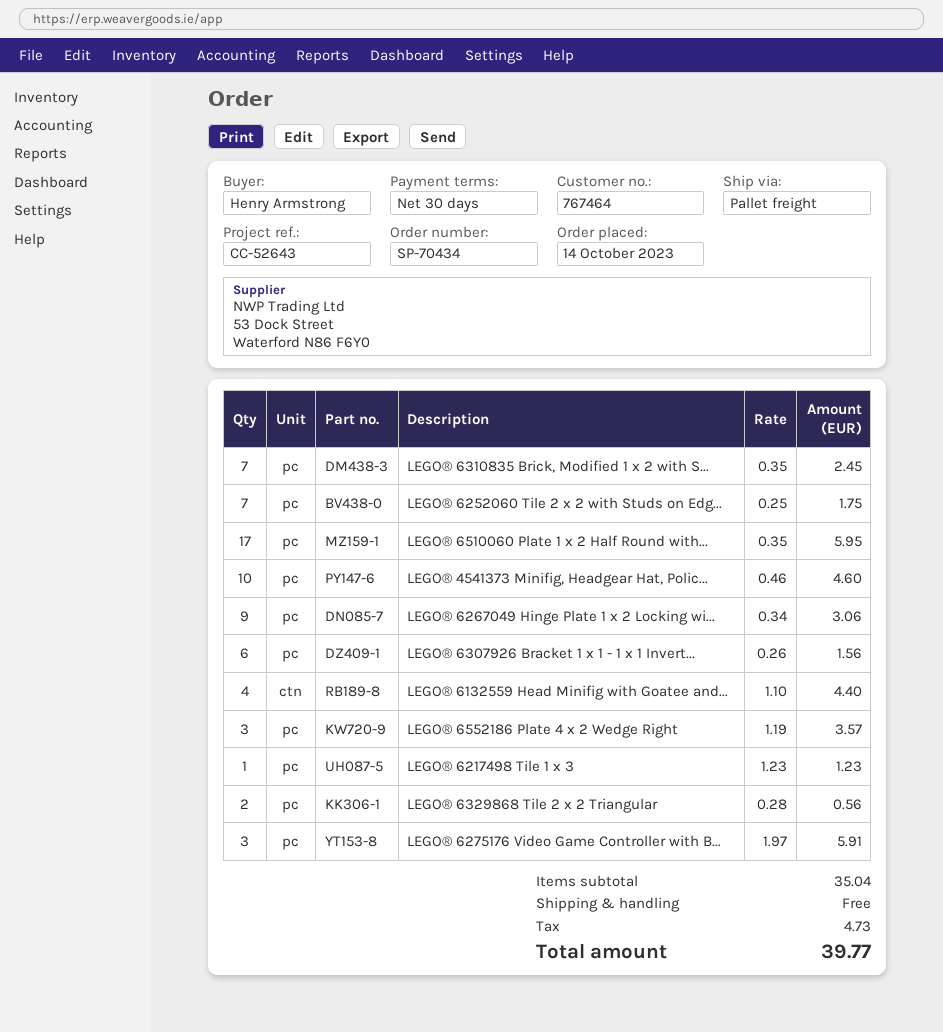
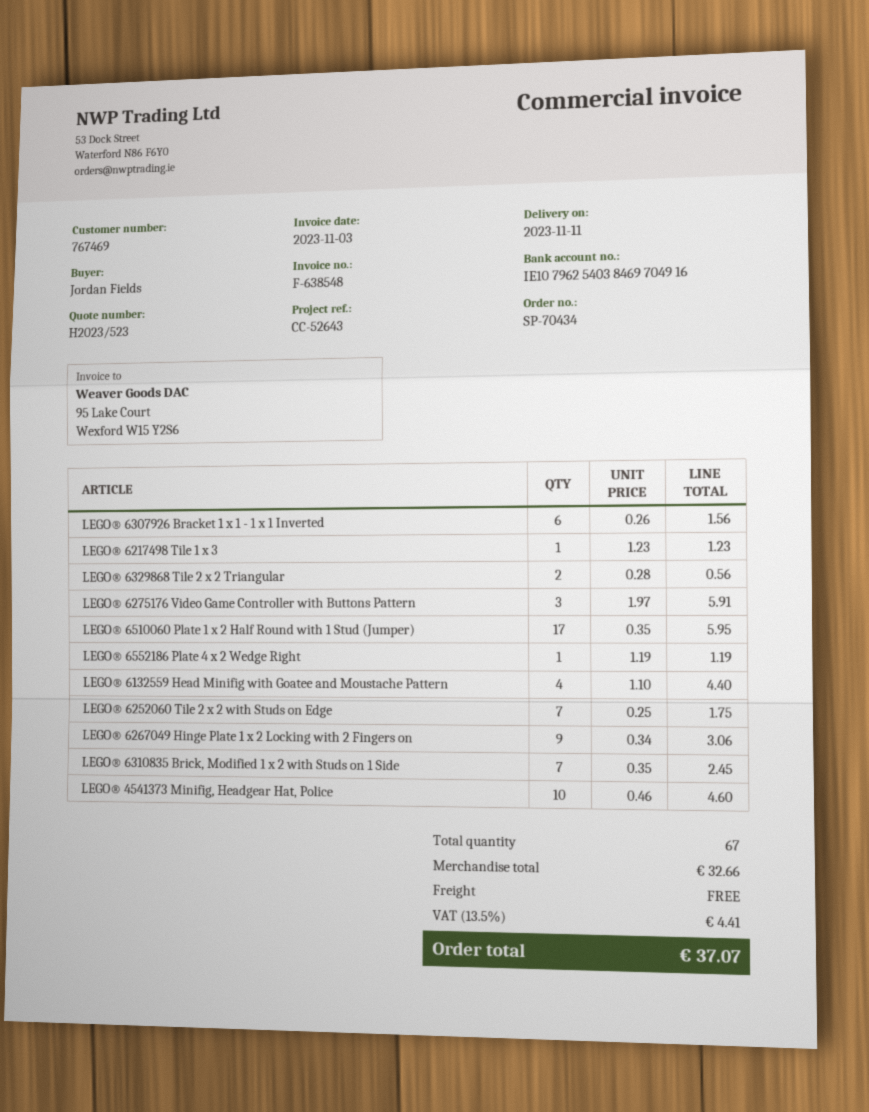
customer number: 767464 -> 767469
ordered by: Henry Armstrong -> Jordan Fields
LEGO® 6552186 Plate 4 x 2 Wedge Right: 3 x 1.19 = 3.57 -> 1 x 1.19 = 1.19
subtotal: 35.04 -> 32.66
tax: 4.73 -> 4.41
total: 39.77 -> 37.07

